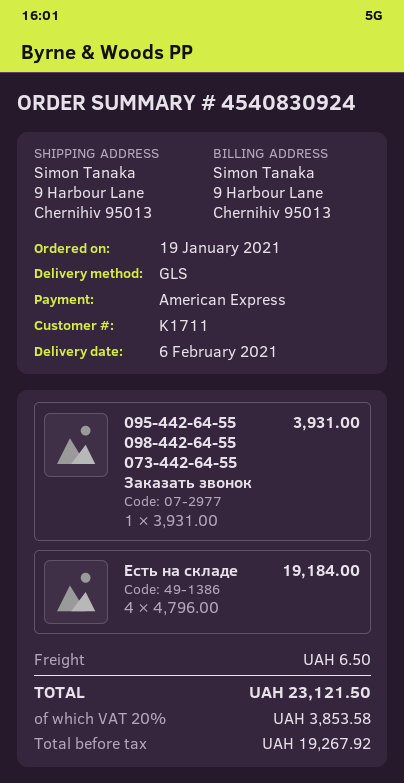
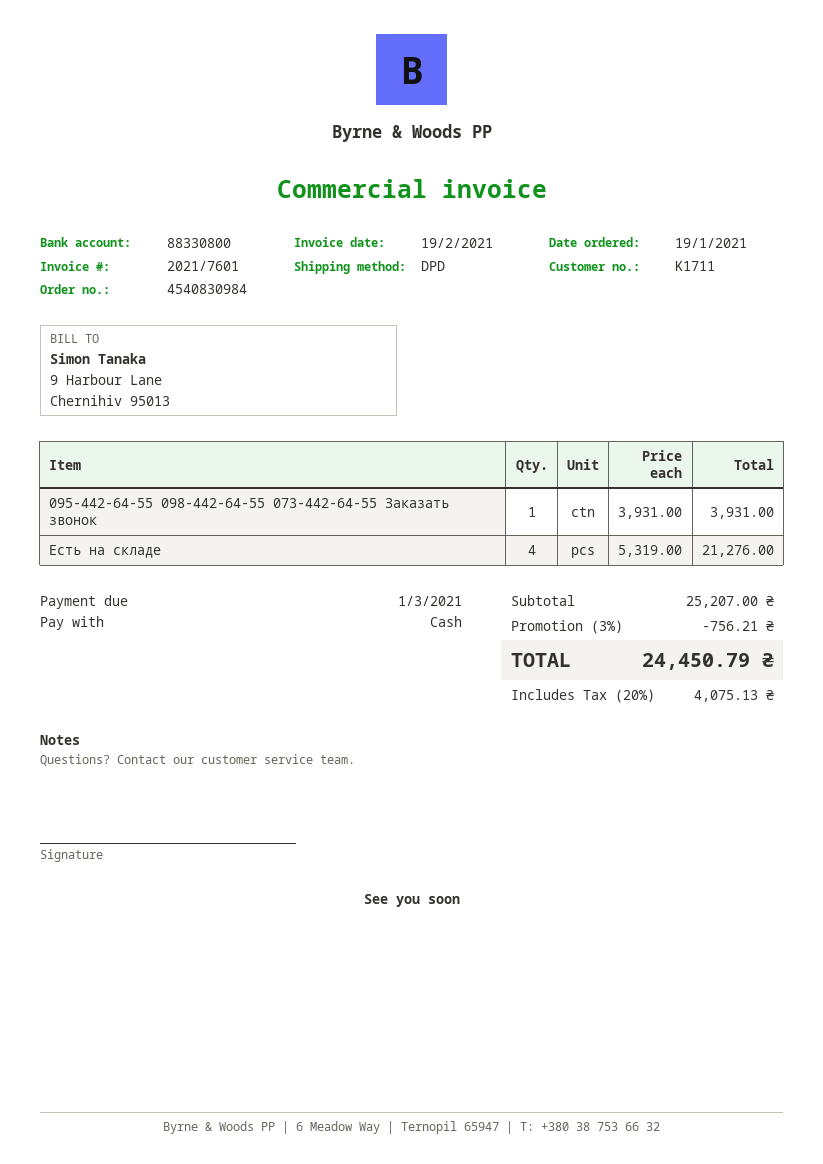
order number: 4540830924 -> 4540830984
payment method: American Express -> cash
shipping method: GLS -> DPD
Есть на складе: 4 x 4796.00 = 19184.00 -> 4 x 5319.00 = 21276.00
discount: none -> 3% = 756.21
shipping: 6.50 -> none
tax: 20% = 3853.58 -> 20% = 4075.13
total: 23121.50 -> 24450.79

